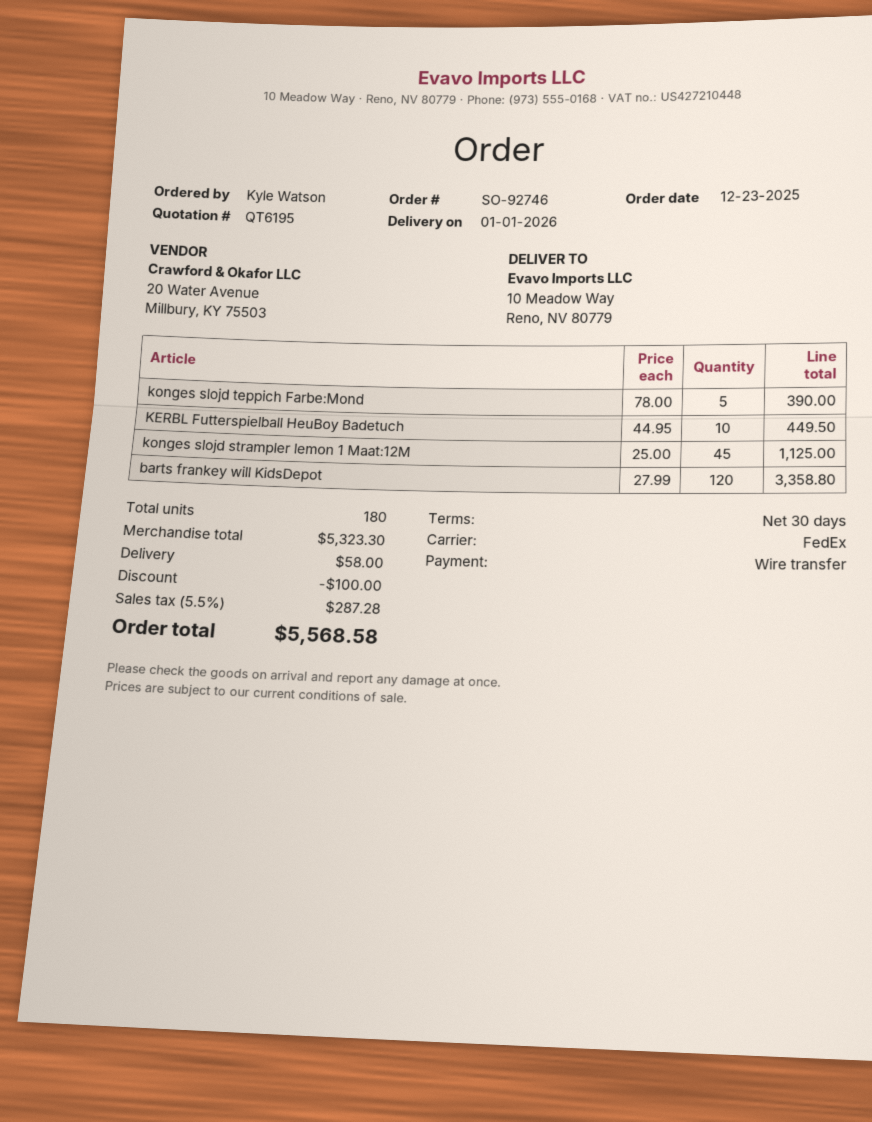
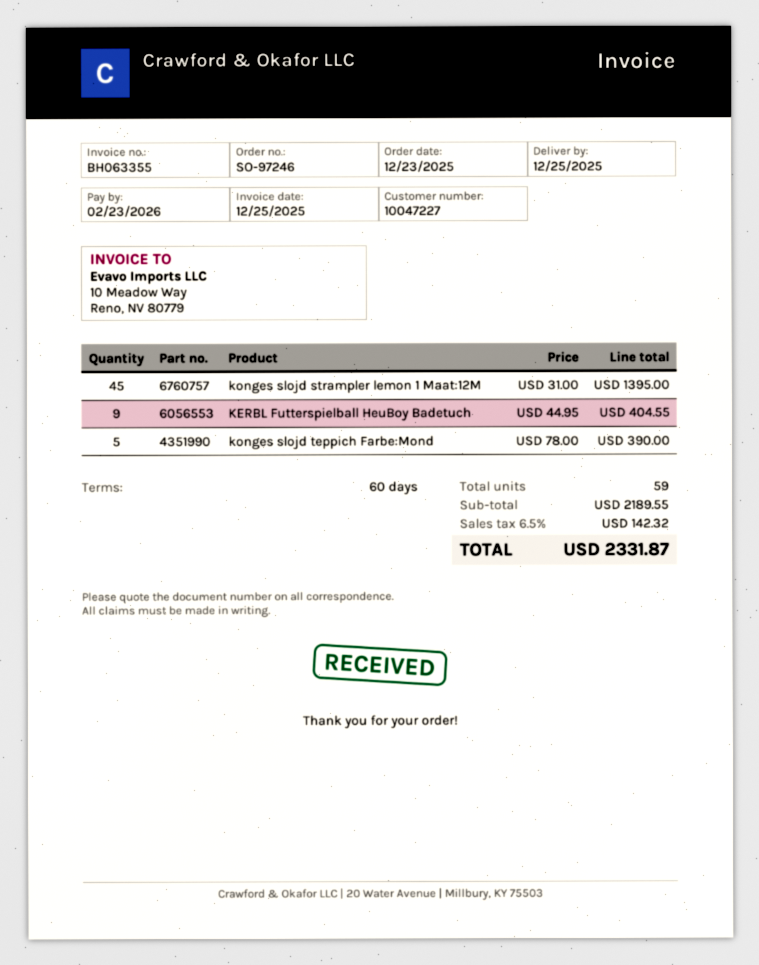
order number: SO-92746 -> SO-97246
delivery date: 2026-01-01 -> 2025-12-25
payment terms: 30 days -> 60 days
KERBL Futterspielball HeuBoy Badetuch: 10 x 44.95 = 449.50 -> 9 x 44.95 = 404.55
konges slojd strampler lemon 1 Maat:12M: 45 x 25.00 = 1125.00 -> 45 x 31.00 = 1395.00
barts frankey will KidsDepot: 120 x 27.99 = 3358.80 -> none
total quantity: 180 -> 59
subtotal: 5323.30 -> 2189.55
discount: 100.00 -> none
shipping: 58.00 -> none
tax: 5.5% = 287.28 -> 6.5% = 142.32
total: 5568.58 -> 2331.87

